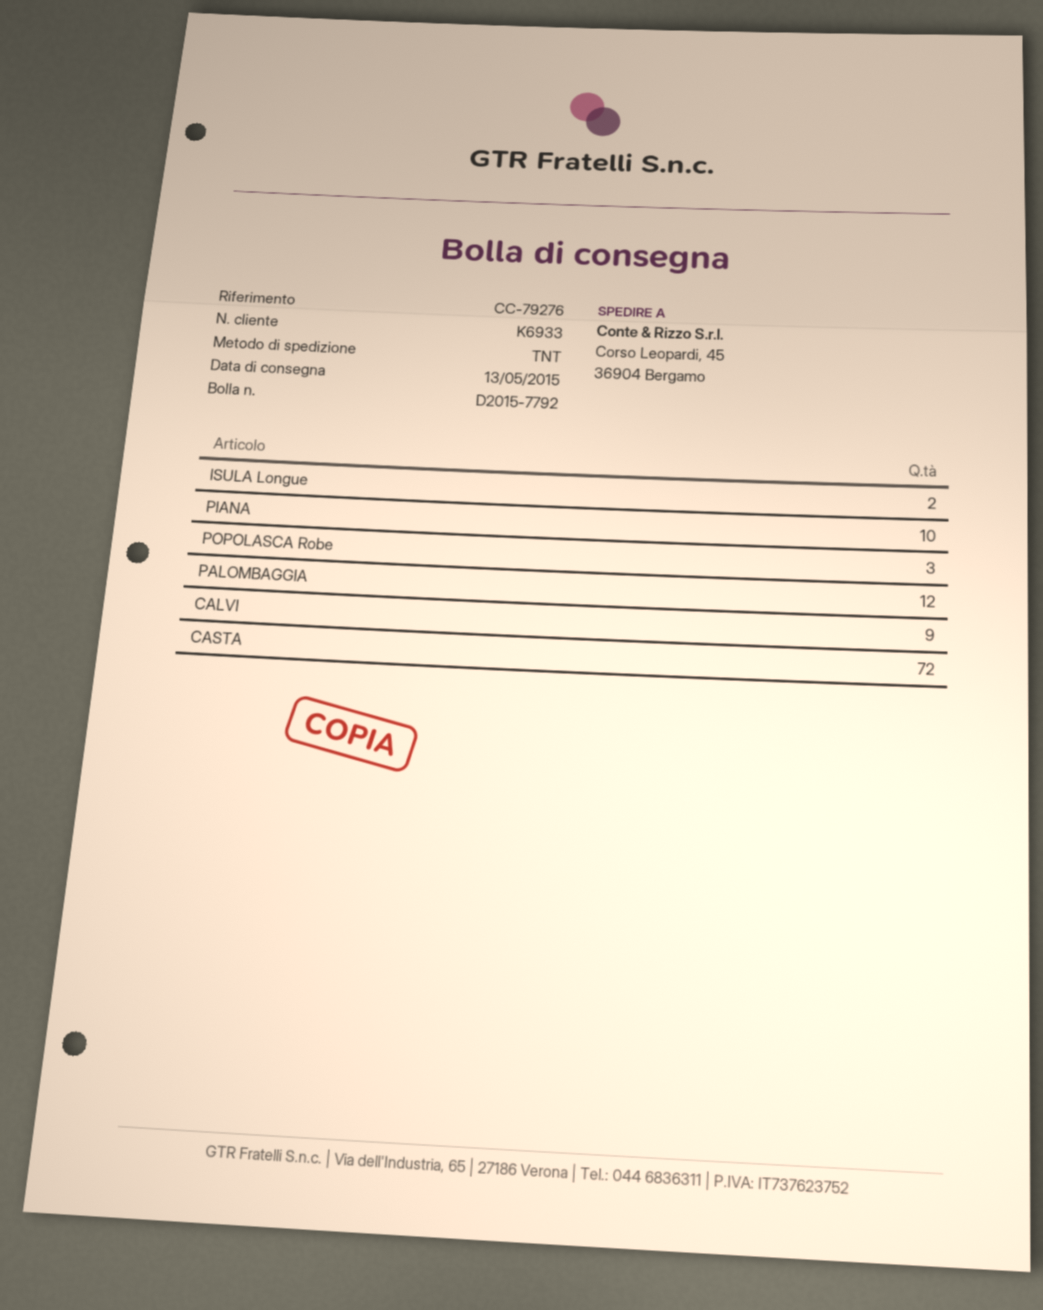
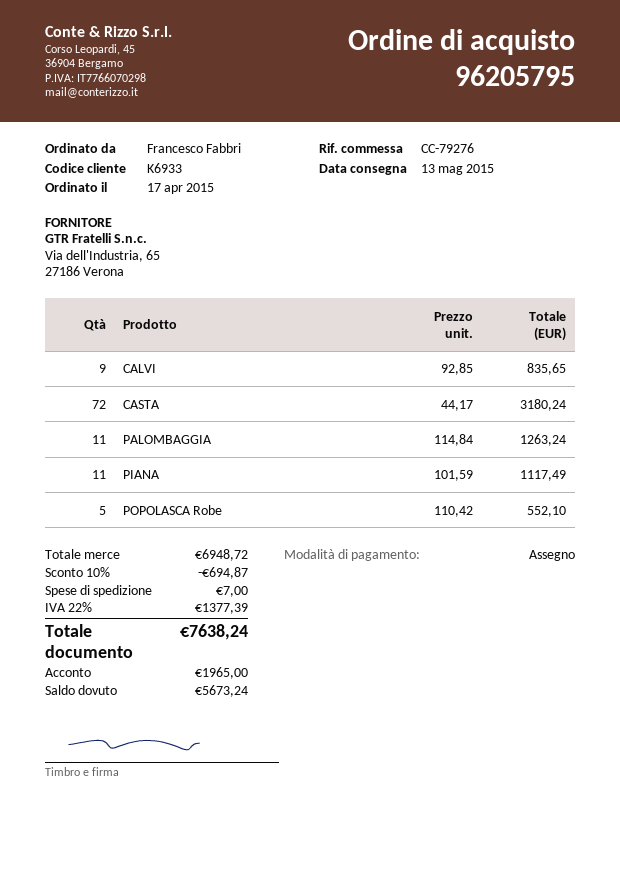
ISULA Longue: 2 -> none
PIANA: 10 -> 11
POPOLASCA Robe: 3 -> 5
PALOMBAGGIA: 12 -> 11

